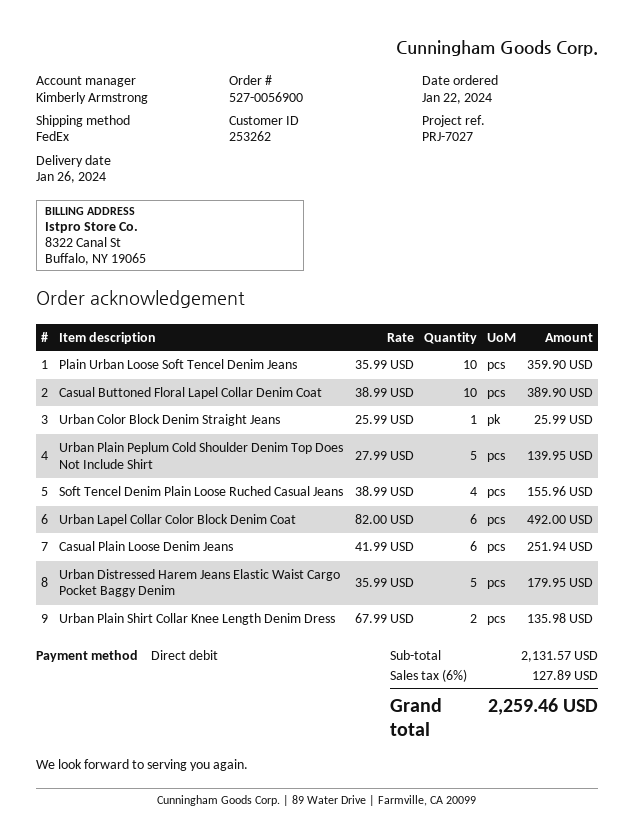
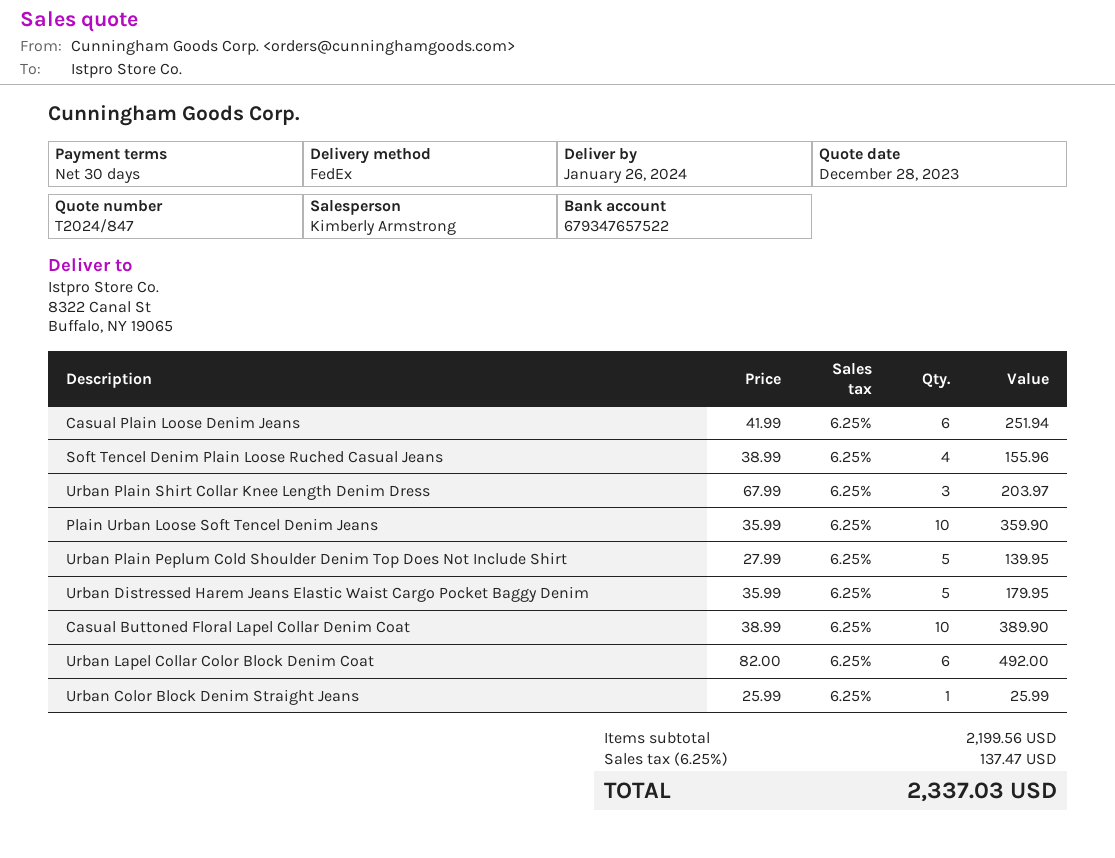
Urban Plain Shirt Collar Knee Length Denim Dress: 2 x 67.99 = 135.98 -> 3 x 67.99 = 203.97
subtotal: 2131.57 -> 2199.56
tax: 6% = 127.89 -> 6.25% = 137.47
total: 2259.46 -> 2337.03

